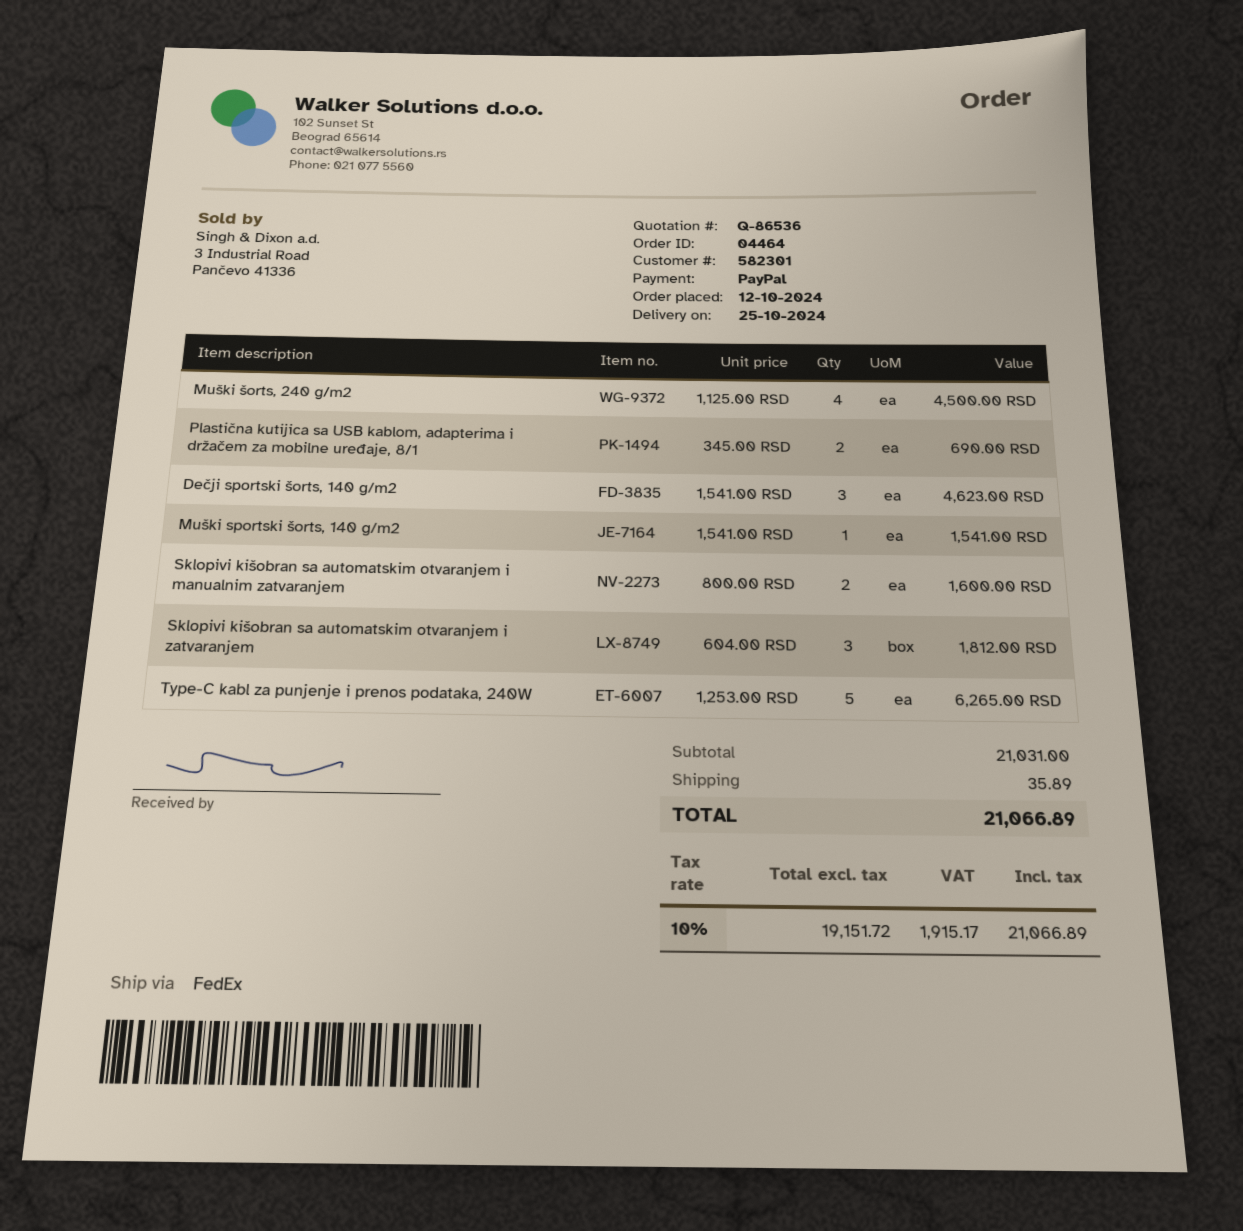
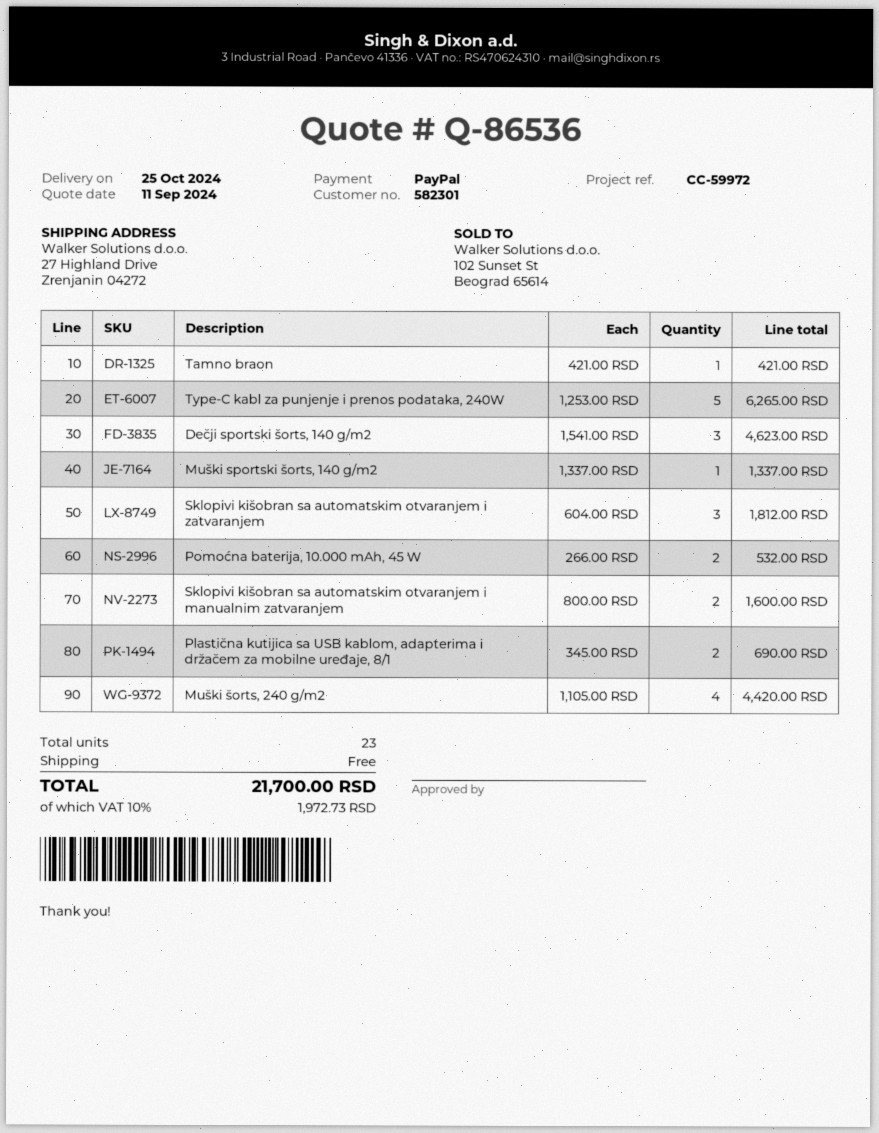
Muški šorts, 240 g/m2: 4 x 1125.00 = 4500.00 -> 4 x 1105.00 = 4420.00
Muški sportski šorts, 140 g/m2: 1 x 1541.00 = 1541.00 -> 1 x 1337.00 = 1337.00
Tamno braon: none -> 1 x 421.00 = 421.00
Pomoćna baterija, 10.000 mAh, 45 W: none -> 2 x 266.00 = 532.00
shipping: 35.89 -> 0.00
tax: 10% = 1915.17 -> 10% = 1972.73
total: 21066.89 -> 21700.00

